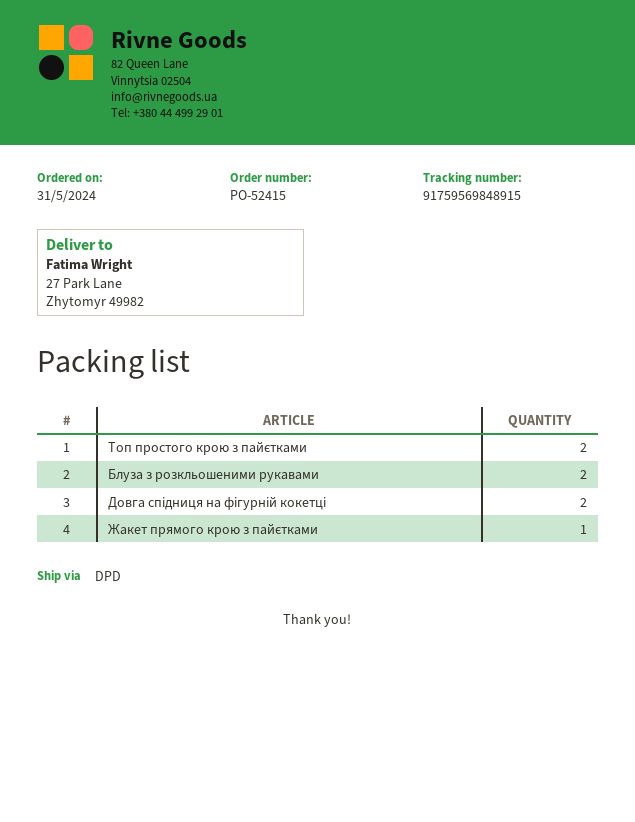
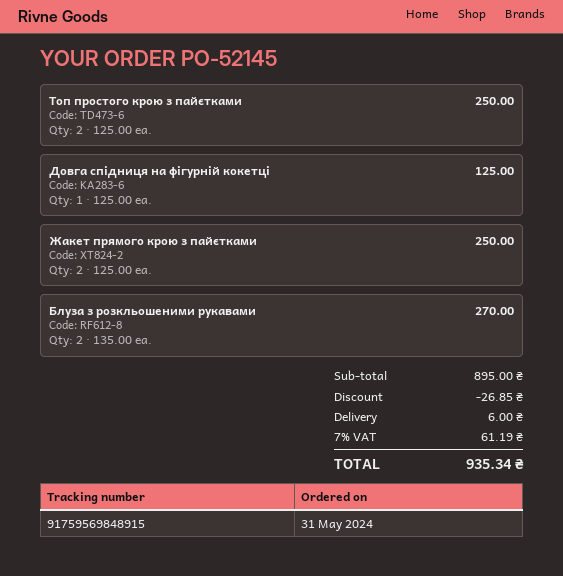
order number: PO-52415 -> PO-52145
Довга спідниця на фігурній кокетці: 2 -> 1
Жакет прямого крою з пайєтками: 1 -> 2

